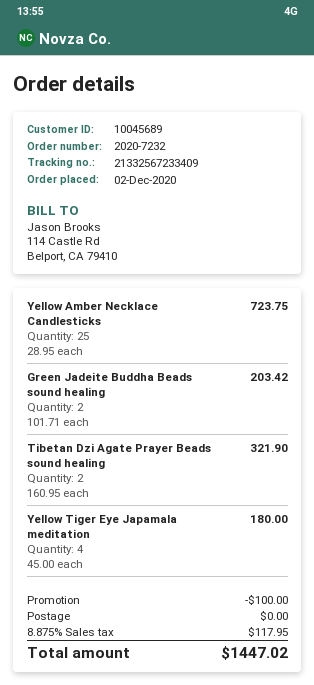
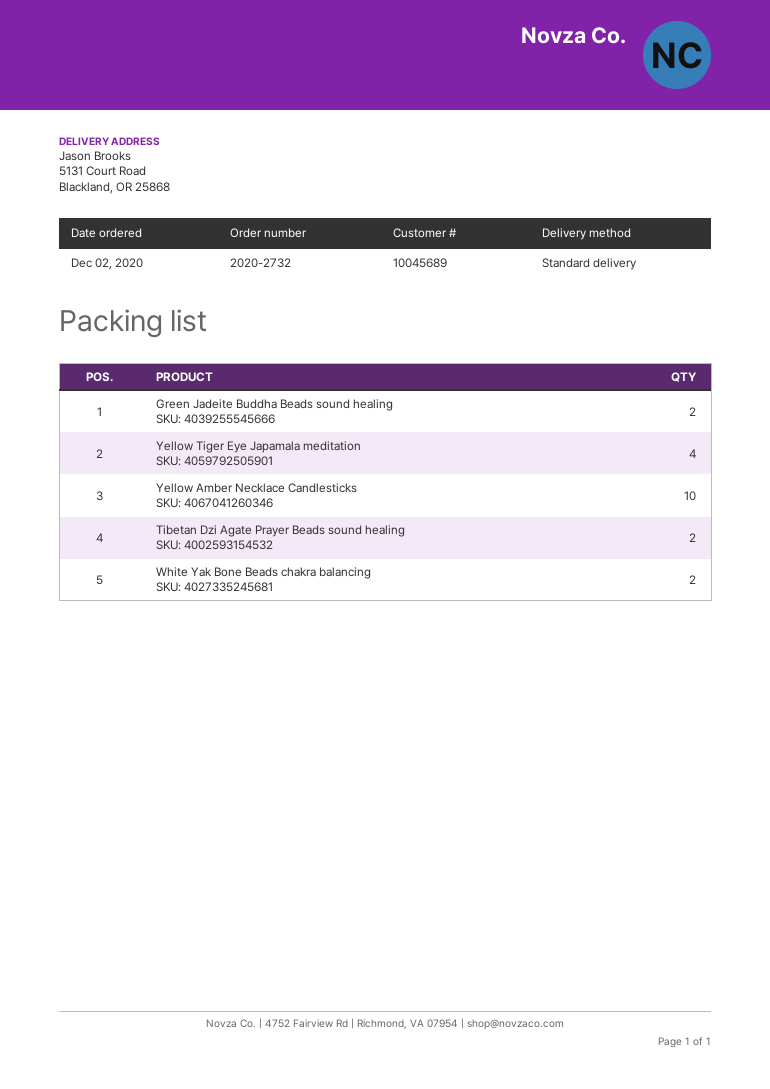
order number: 2020-7232 -> 2020-2732
Yellow Amber Necklace Candlesticks: 25 -> 10
White Yak Bone Beads chakra balancing: none -> 2

